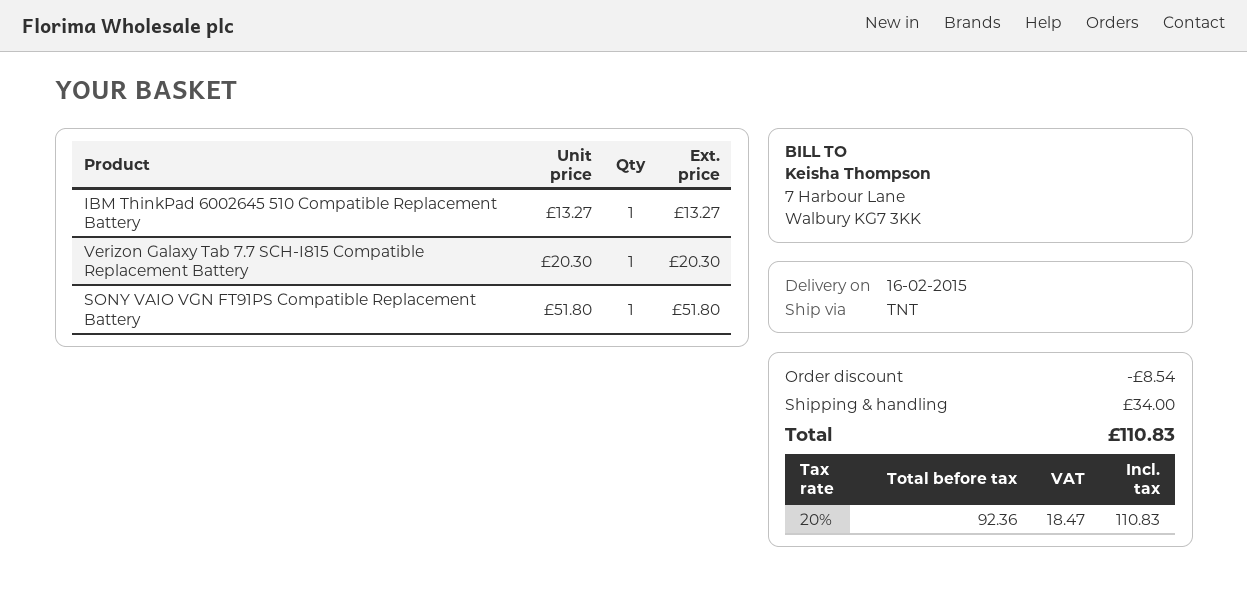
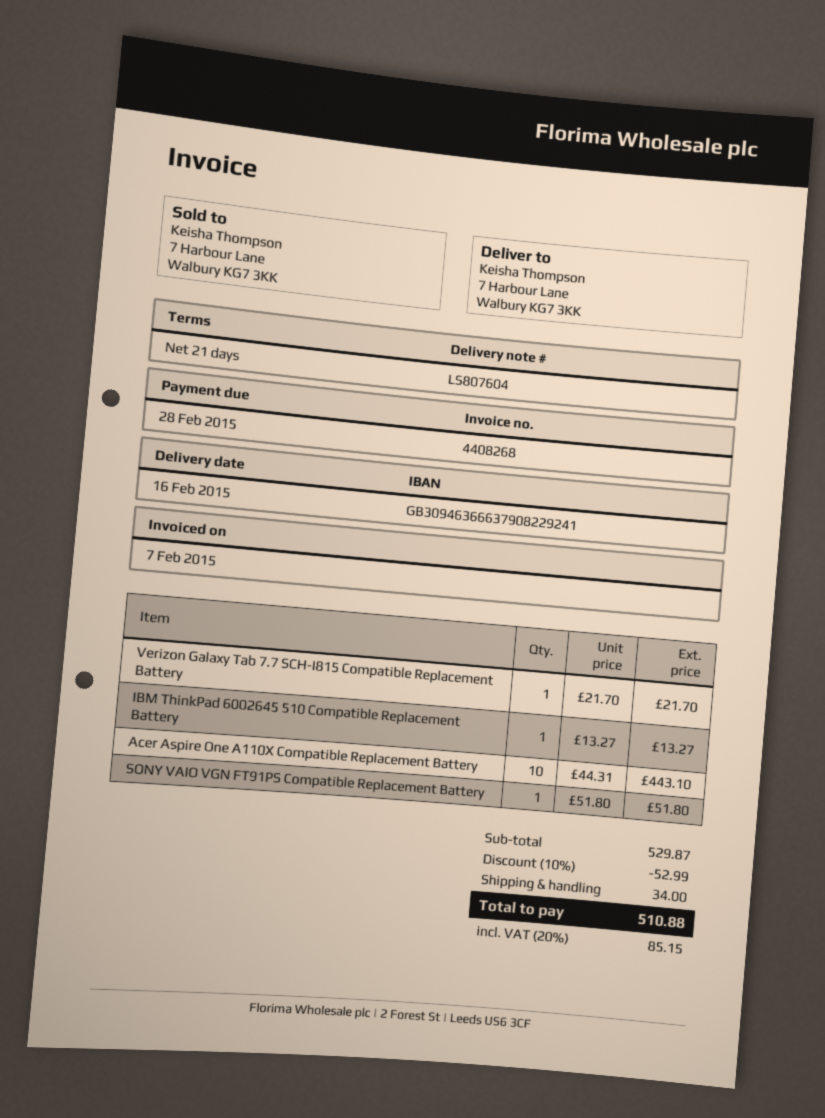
Verizon Galaxy Tab 7.7 SCH-I815 Compatible Replacement Battery: 1 x 20.30 = 20.30 -> 1 x 21.70 = 21.70
Acer Aspire One A110X Compatible Replacement Battery: none -> 10 x 44.31 = 443.10
discount: 8.54 -> 52.99
tax: 20% = 18.47 -> 20% = 85.15
total: 110.83 -> 510.88

